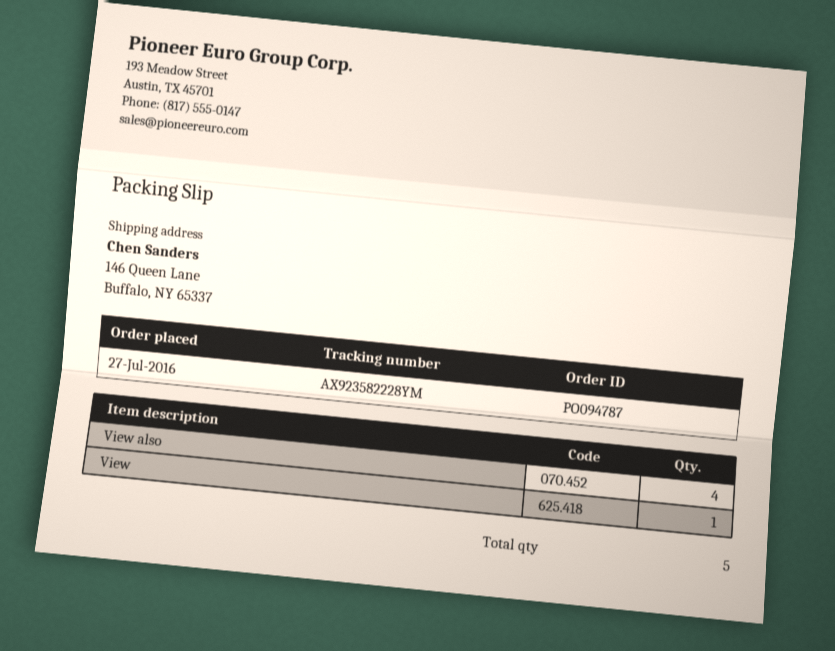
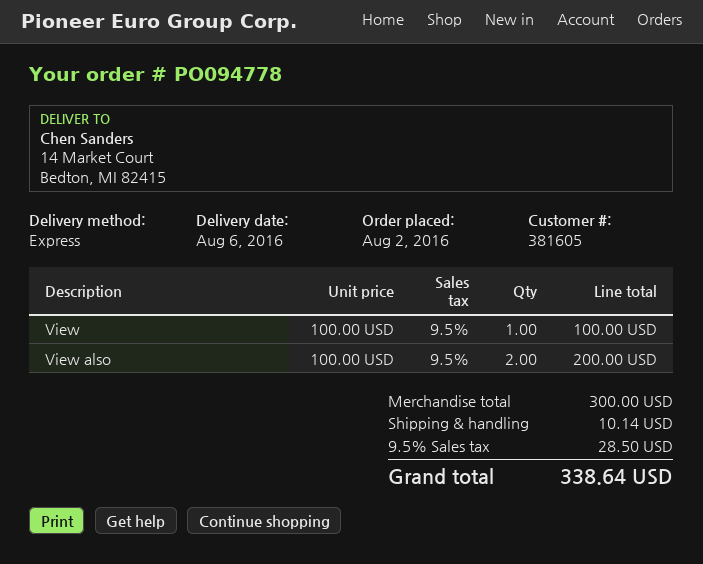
order number: PO094787 -> PO094778
order date: 2016-07-27 -> 2016-08-02
ship to: 146 Queen Lane, Buffalo, NY 65337 -> 14 Market Court, Bedton, MI 82415
View also: 4 -> 2

